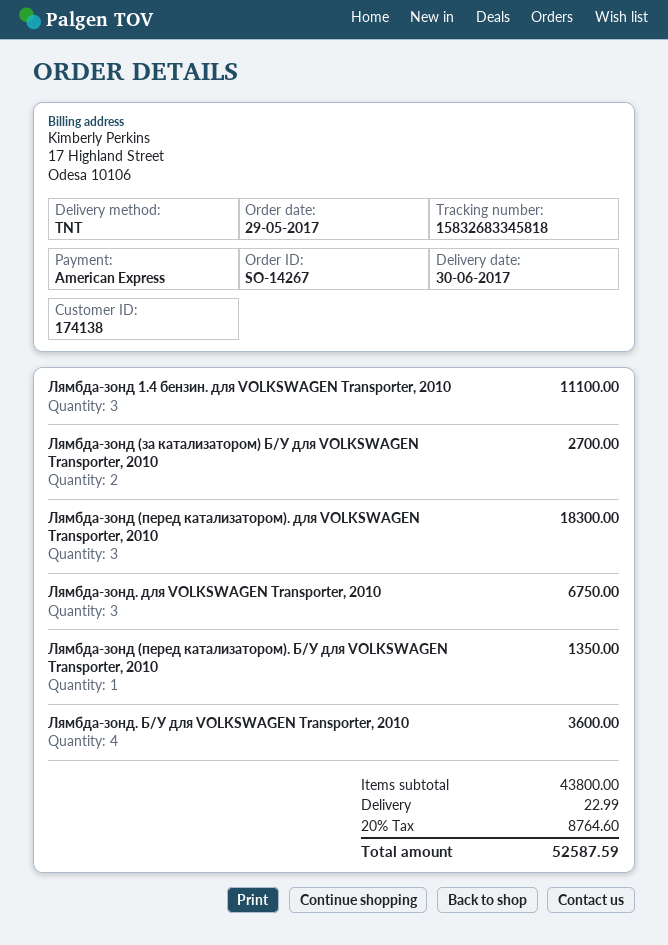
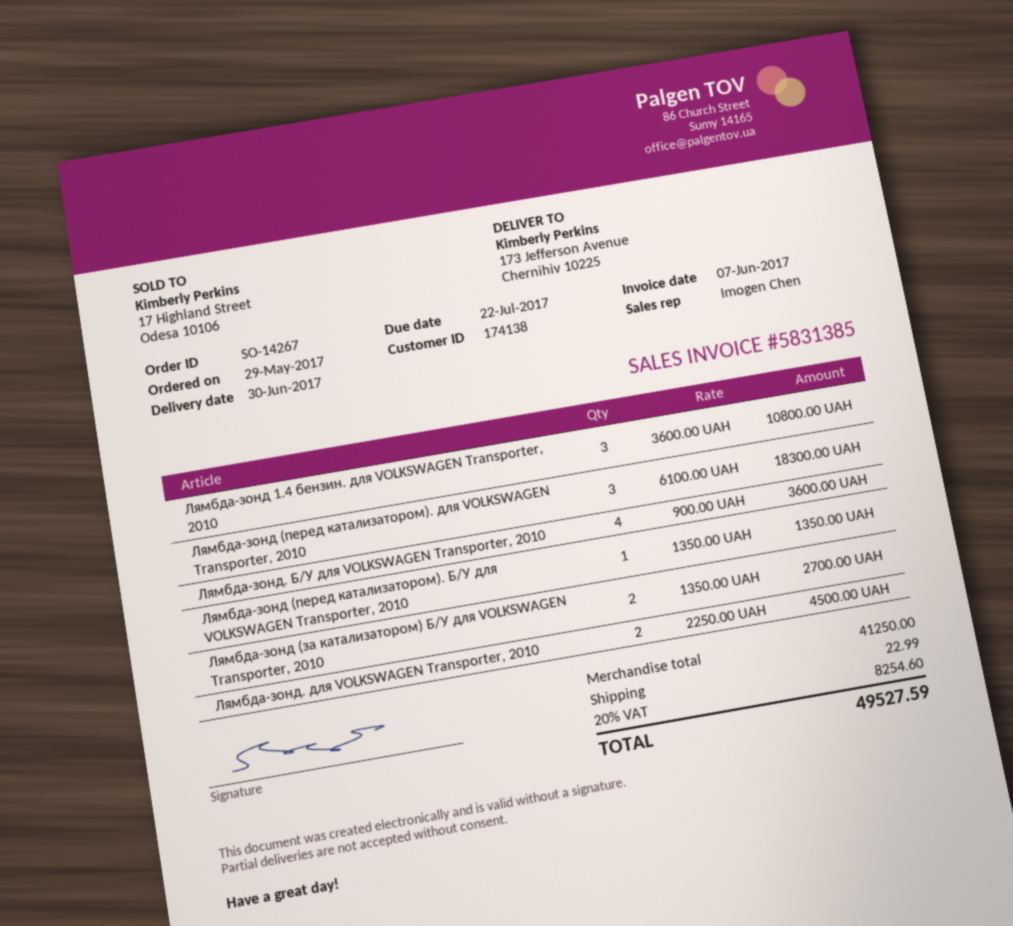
Лямбда-зонд 1.4 бензин. для VOLKSWAGEN Transporter, 2010: 3 for 11100.00 -> 3 for 10800.00
Лямбда-зонд. для VOLKSWAGEN Transporter, 2010: 3 for 6750.00 -> 2 for 4500.00
subtotal: 43800.00 -> 41250.00
tax: 20% = 8764.60 -> 20% = 8254.60
total: 52587.59 -> 49527.59

